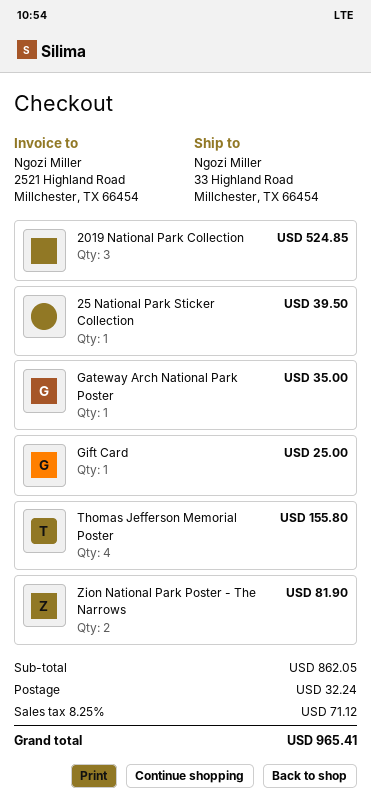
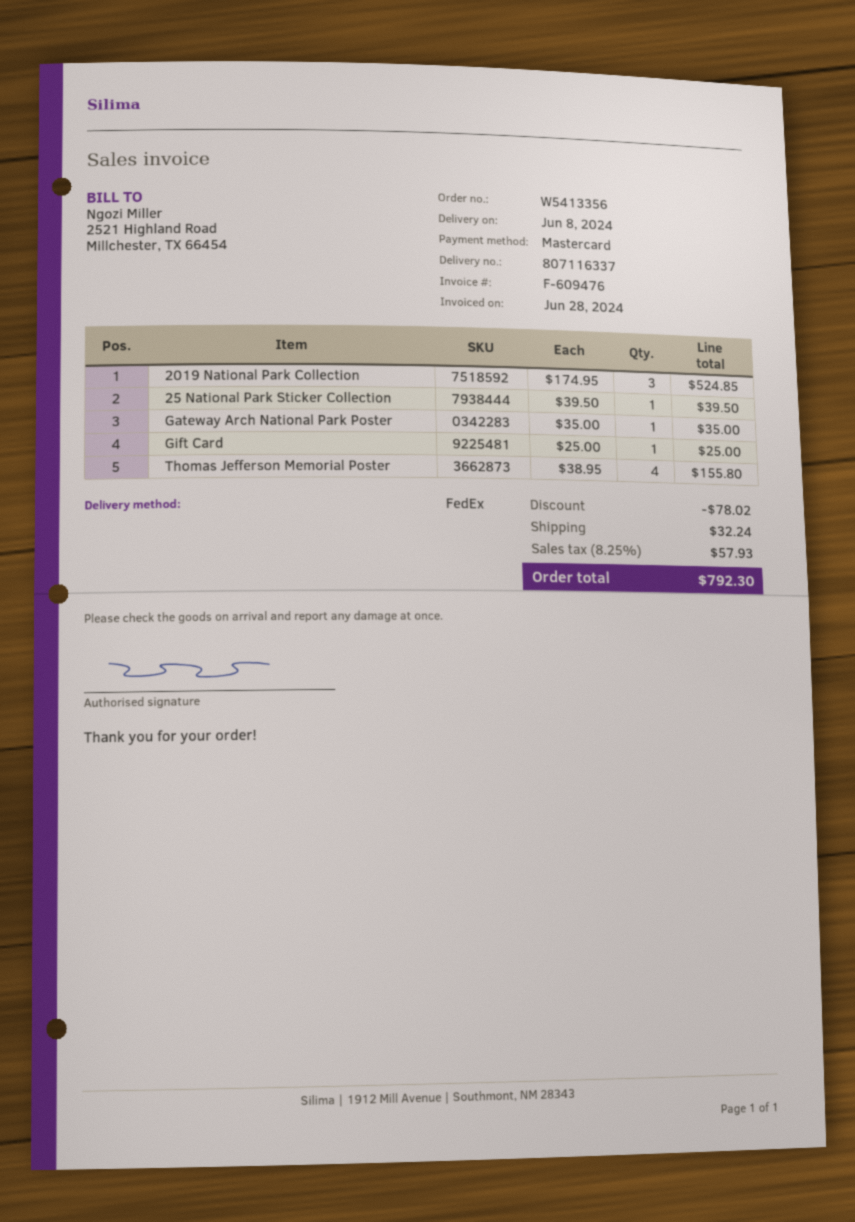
Zion National Park Poster - The Narrows: 2 for 81.90 -> none
discount: none -> 78.02
tax: 8.25% = 71.12 -> 8.25% = 57.93
total: 965.41 -> 792.30

